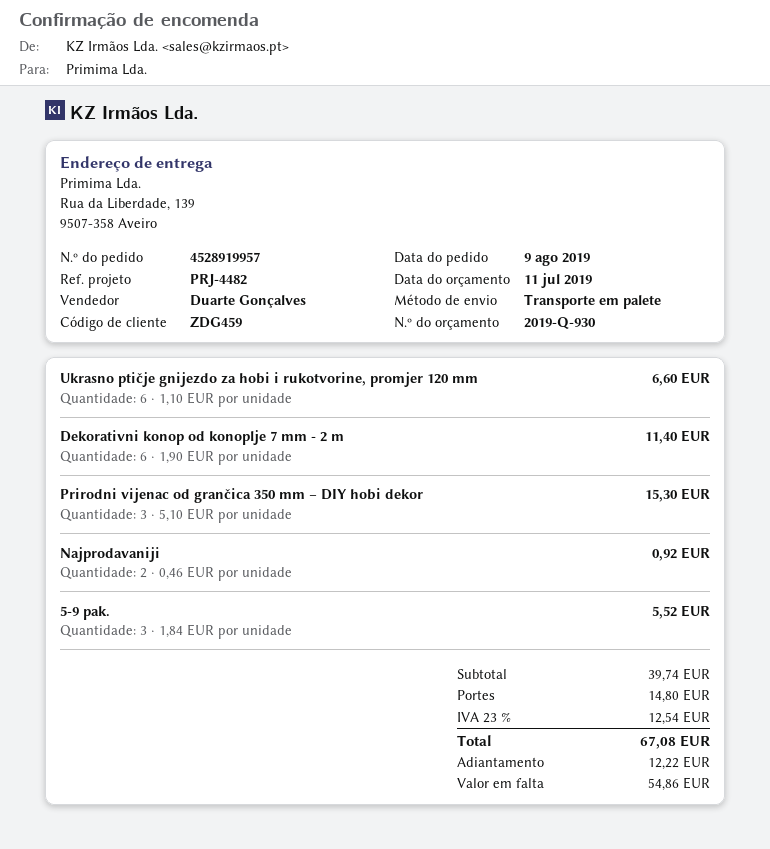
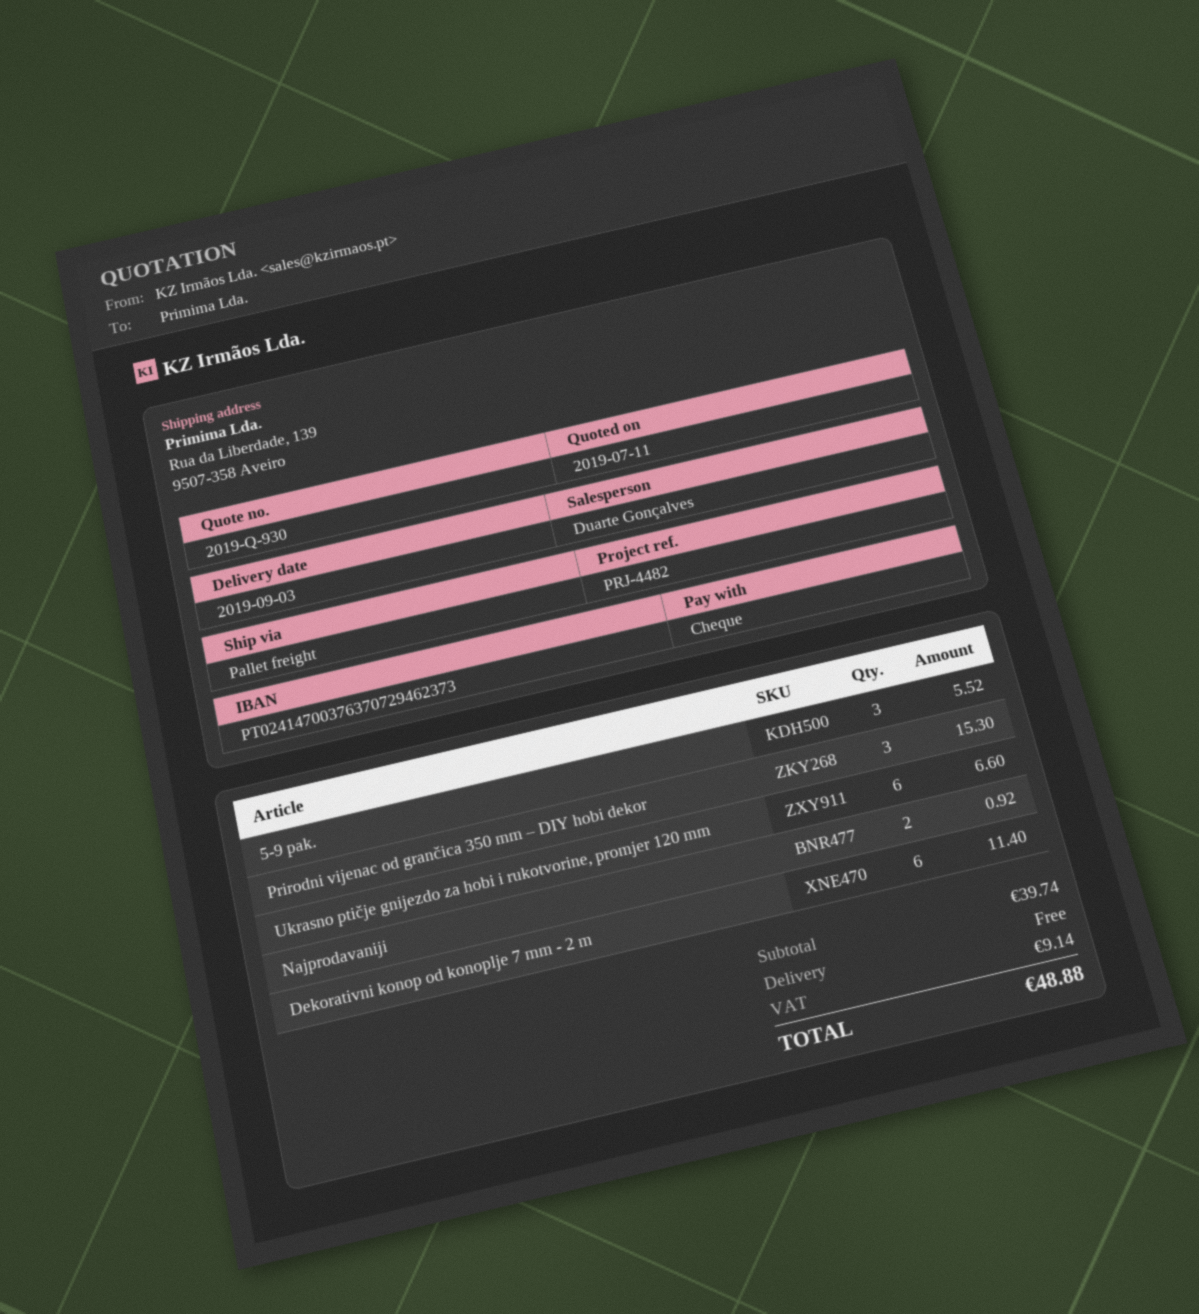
shipping: 14.80 -> 0.00
tax: 12.54 -> 9.14
total: 67.08 -> 48.88

